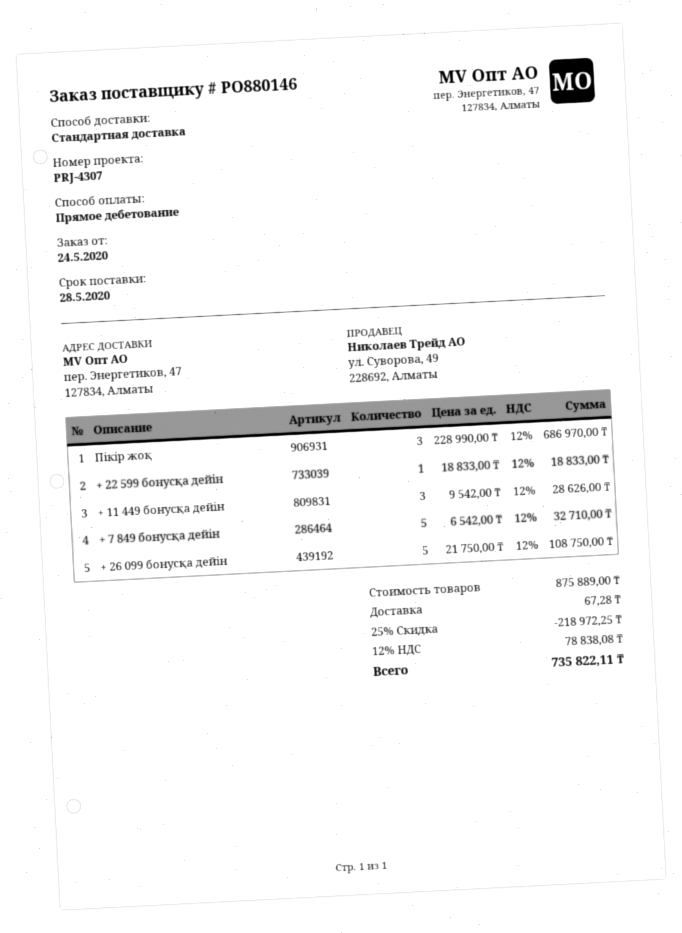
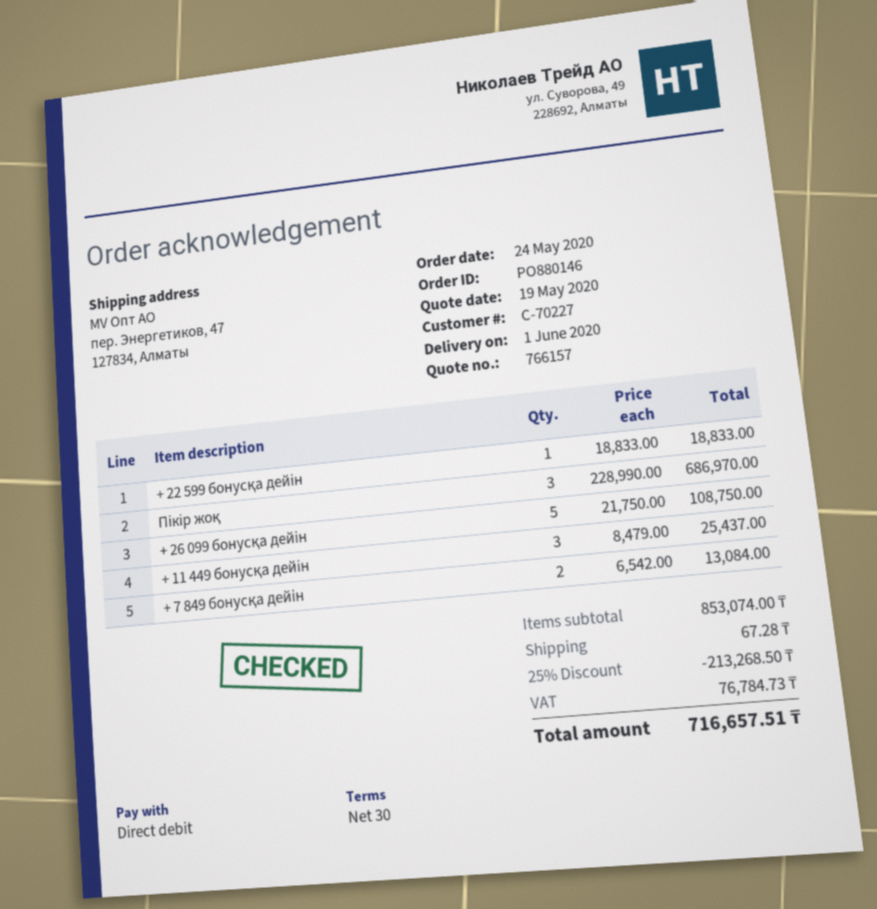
delivery date: 2020-05-28 -> 2020-06-01
+ 11 449 бонусқа дейін: 3 x 9542.00 = 28626.00 -> 3 x 8479.00 = 25437.00
+ 7 849 бонусқа дейін: 5 x 6542.00 = 32710.00 -> 2 x 6542.00 = 13084.00
subtotal: 875889.00 -> 853074.00
discount: 25% = 218972.25 -> 25% = 213268.50
tax: 78838.08 -> 76784.73
total: 735822.11 -> 716657.51

